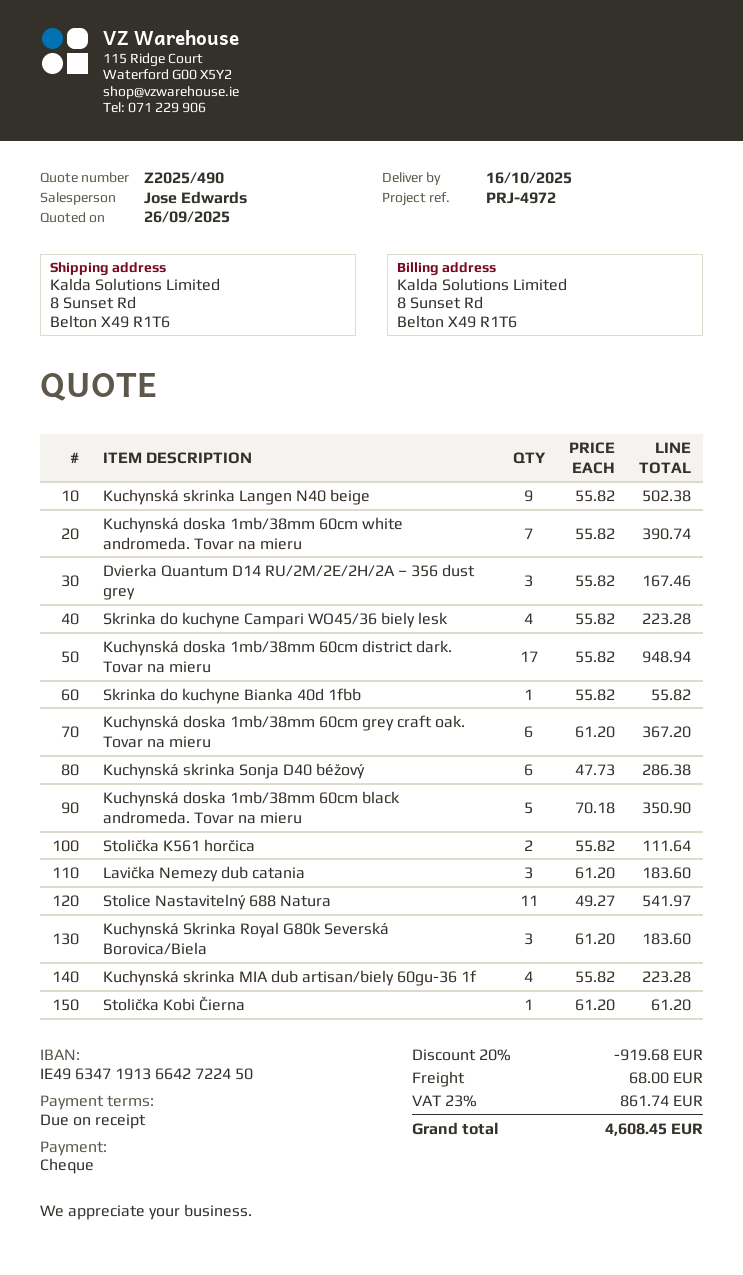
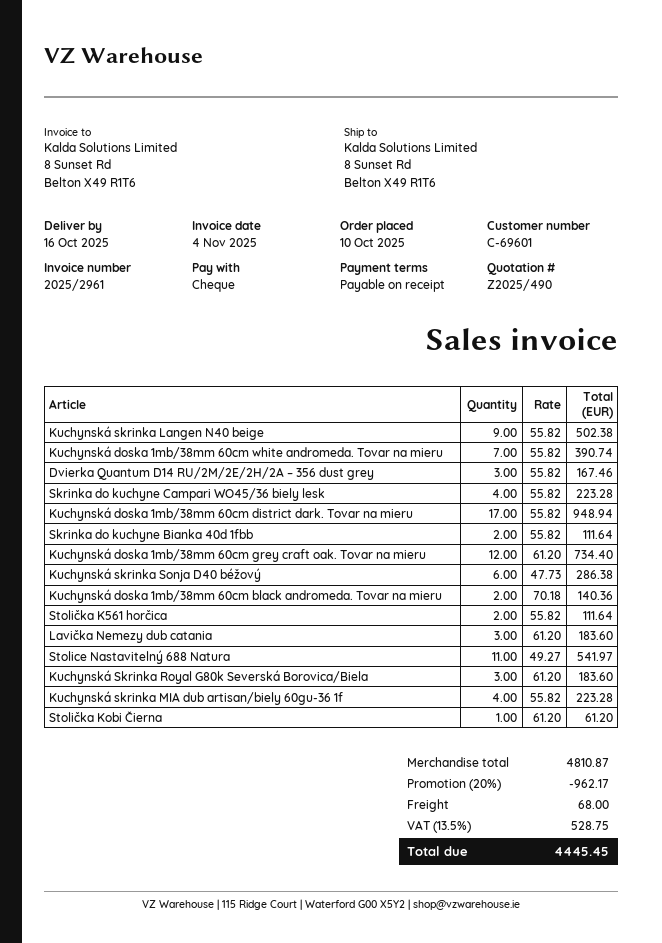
Skrinka do kuchyne Bianka 40d 1fbb: 1 x 55.82 = 55.82 -> 2 x 55.82 = 111.64
Kuchynská doska 1mb/38mm 60cm grey craft oak. Tovar na mieru: 6 x 61.20 = 367.20 -> 12 x 61.20 = 734.40
Kuchynská doska 1mb/38mm 60cm black andromeda. Tovar na mieru: 5 x 70.18 = 350.90 -> 2 x 70.18 = 140.36
discount: 20% = 919.68 -> 20% = 962.17
tax: 23% = 861.74 -> 13.5% = 528.75
total: 4608.45 -> 4445.45

